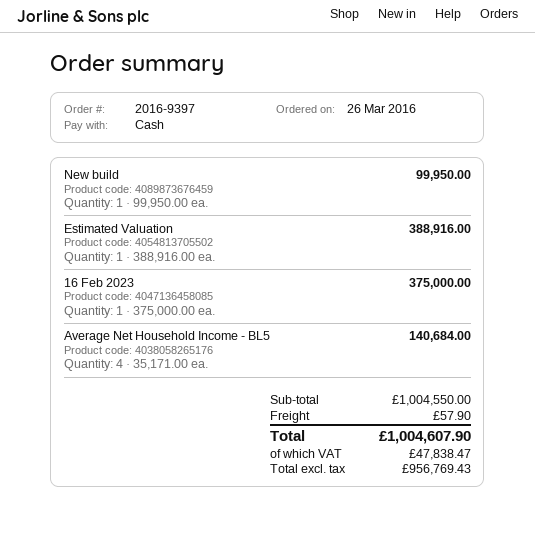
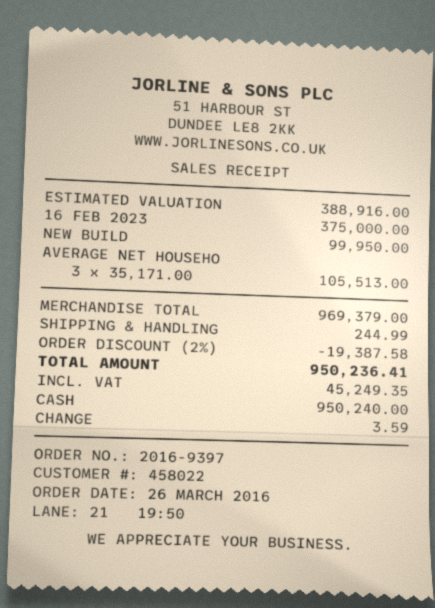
Average Net Household Income - BL5: 4 x 35171.00 = 140684.00 -> 3 x 35171.00 = 105513.00
subtotal: 1004550.00 -> 969379.00
discount: none -> 2% = 19387.58
shipping: 57.90 -> 244.99
tax: 47838.47 -> 45249.35
total: 1004607.90 -> 950236.41

